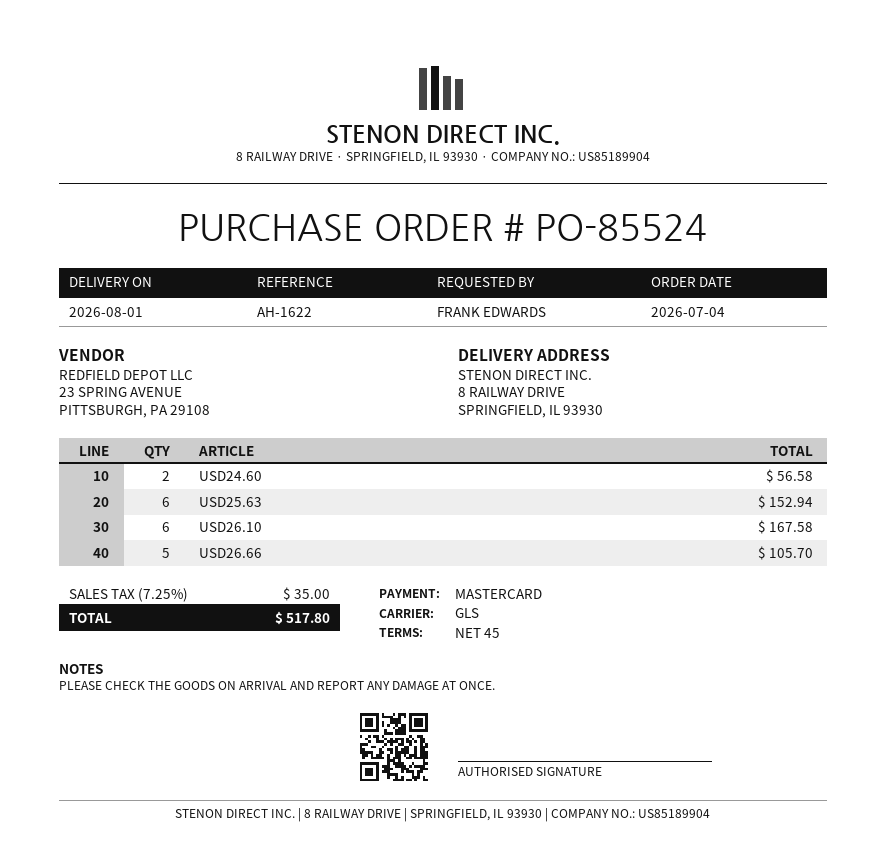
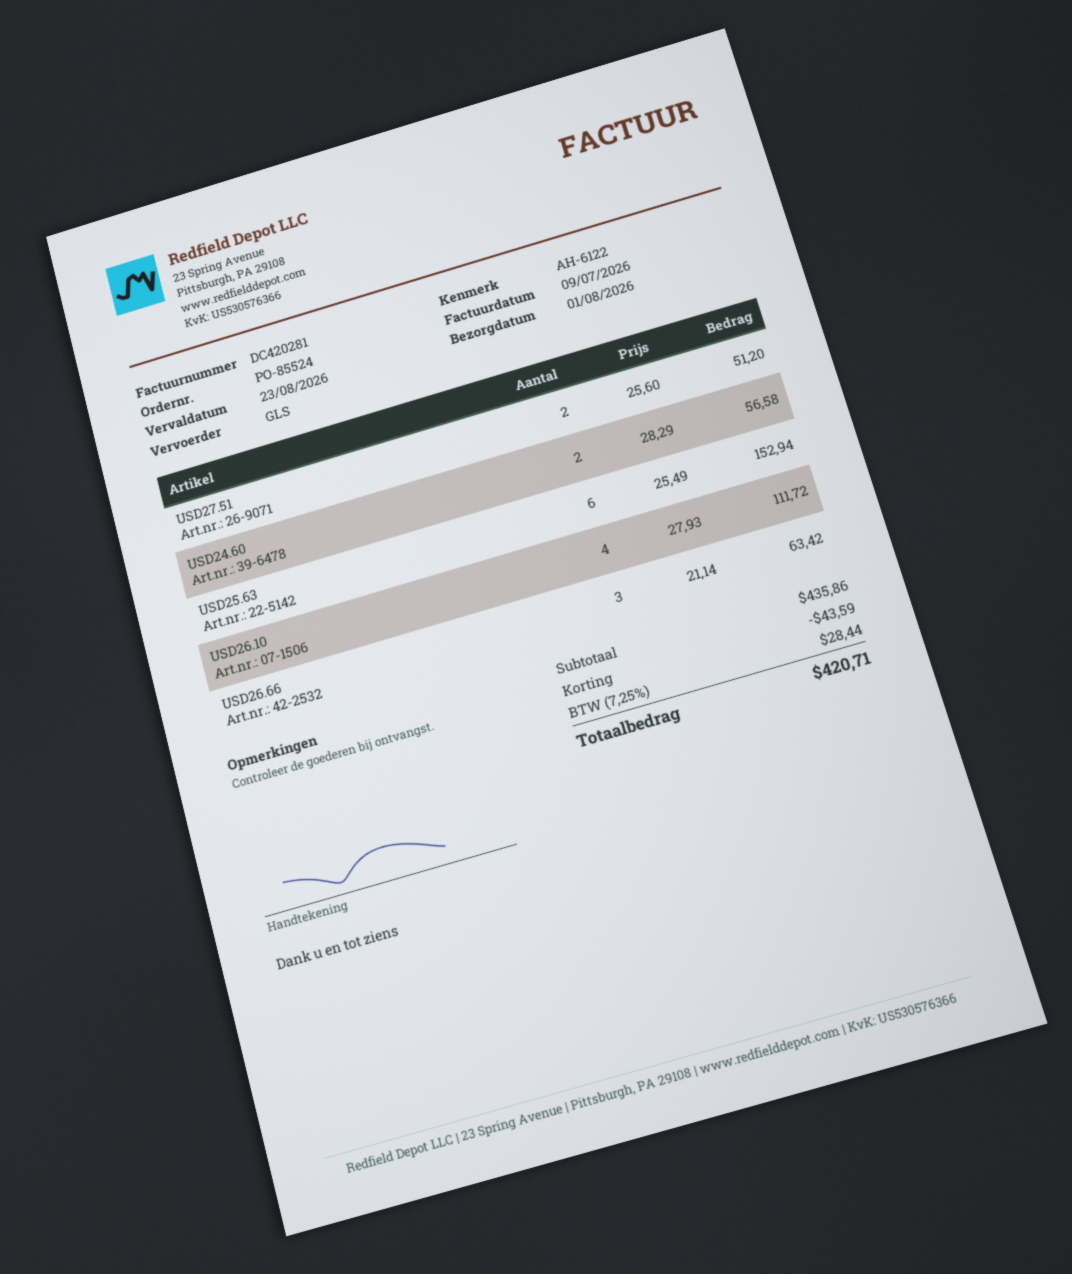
reference: AH-1622 -> AH-6122
USD26.10: 6 for 167.58 -> 4 for 111.72
USD26.66: 5 for 105.70 -> 3 for 63.42
USD27.51: none -> 2 for 51.20
discount: none -> 43.59
tax: 7.25% = 35.00 -> 7.25% = 28.44
total: 517.80 -> 420.71

